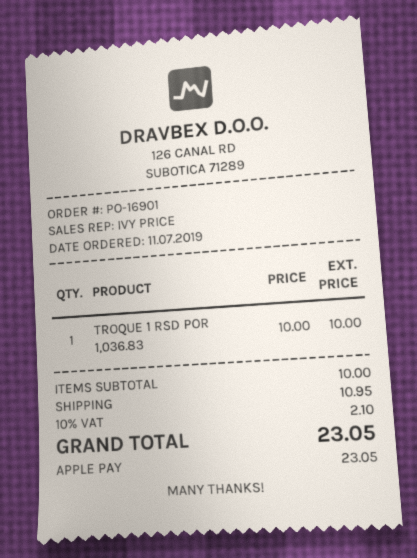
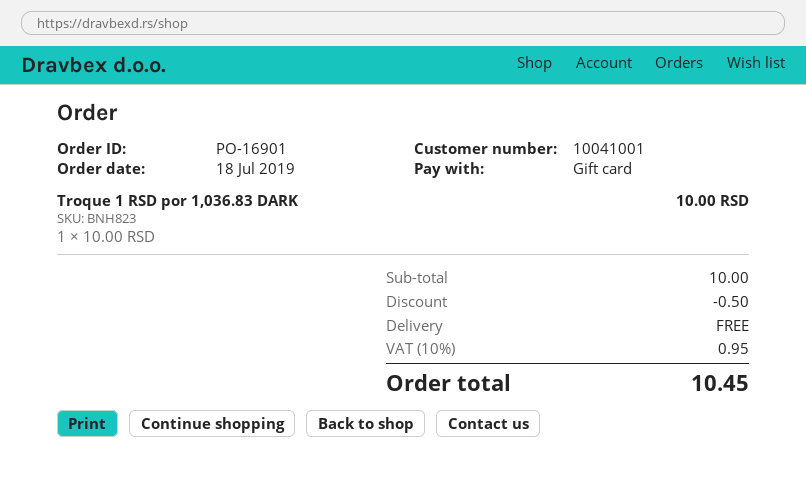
order date: 2019-07-11 -> 2019-07-18
payment method: Apple Pay -> gift card
discount: none -> 0.50
shipping: 10.95 -> 0.00
tax: 10% = 2.10 -> 10% = 0.95
total: 23.05 -> 10.45

